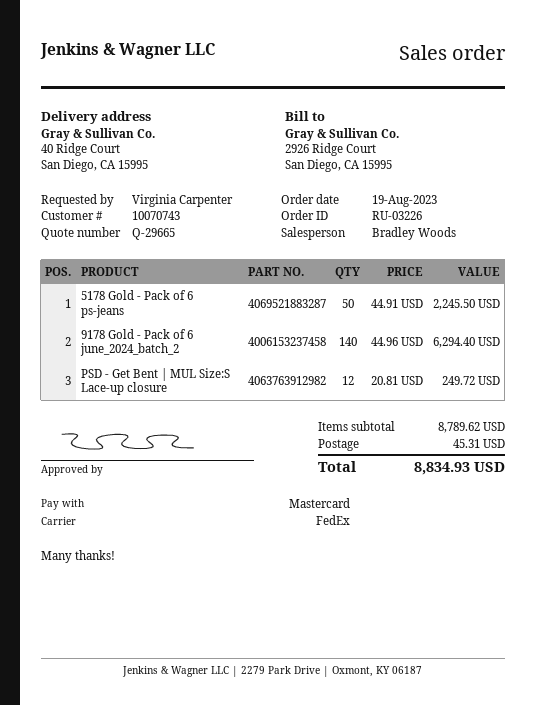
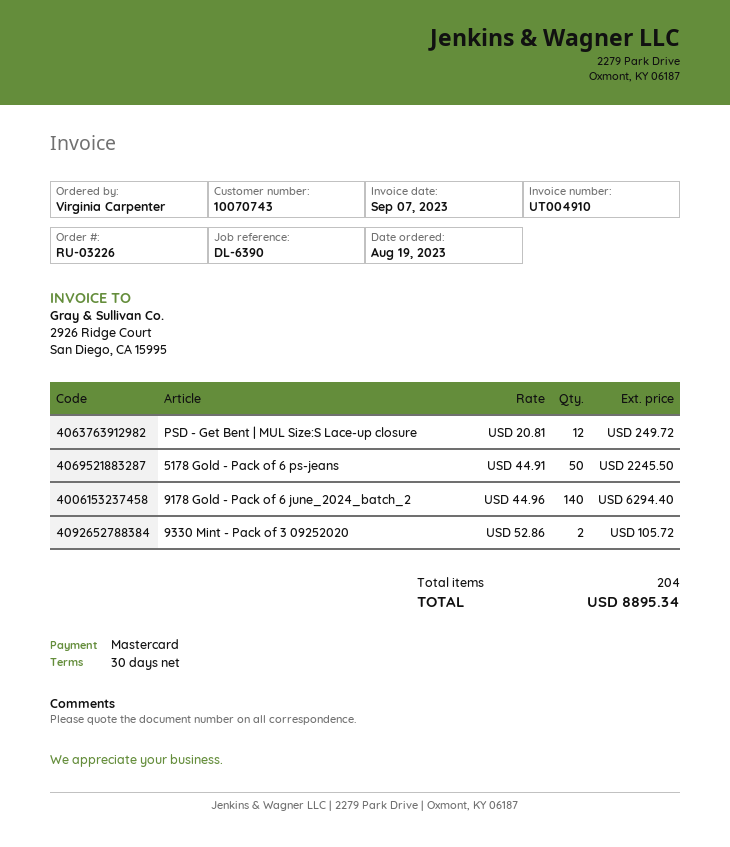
9330 Mint - Pack of 3 09252020: none -> 2 x 52.86 = 105.72
shipping: 45.31 -> none
total: 8834.93 -> 8895.34

